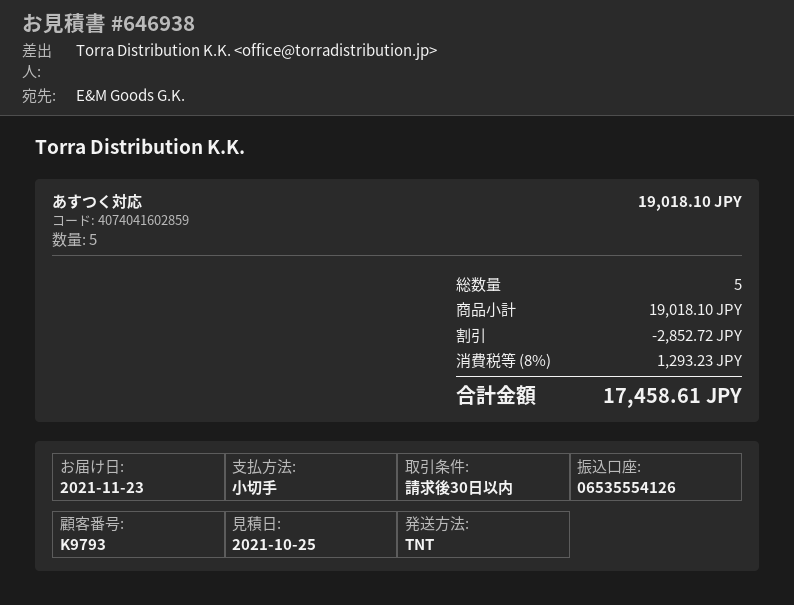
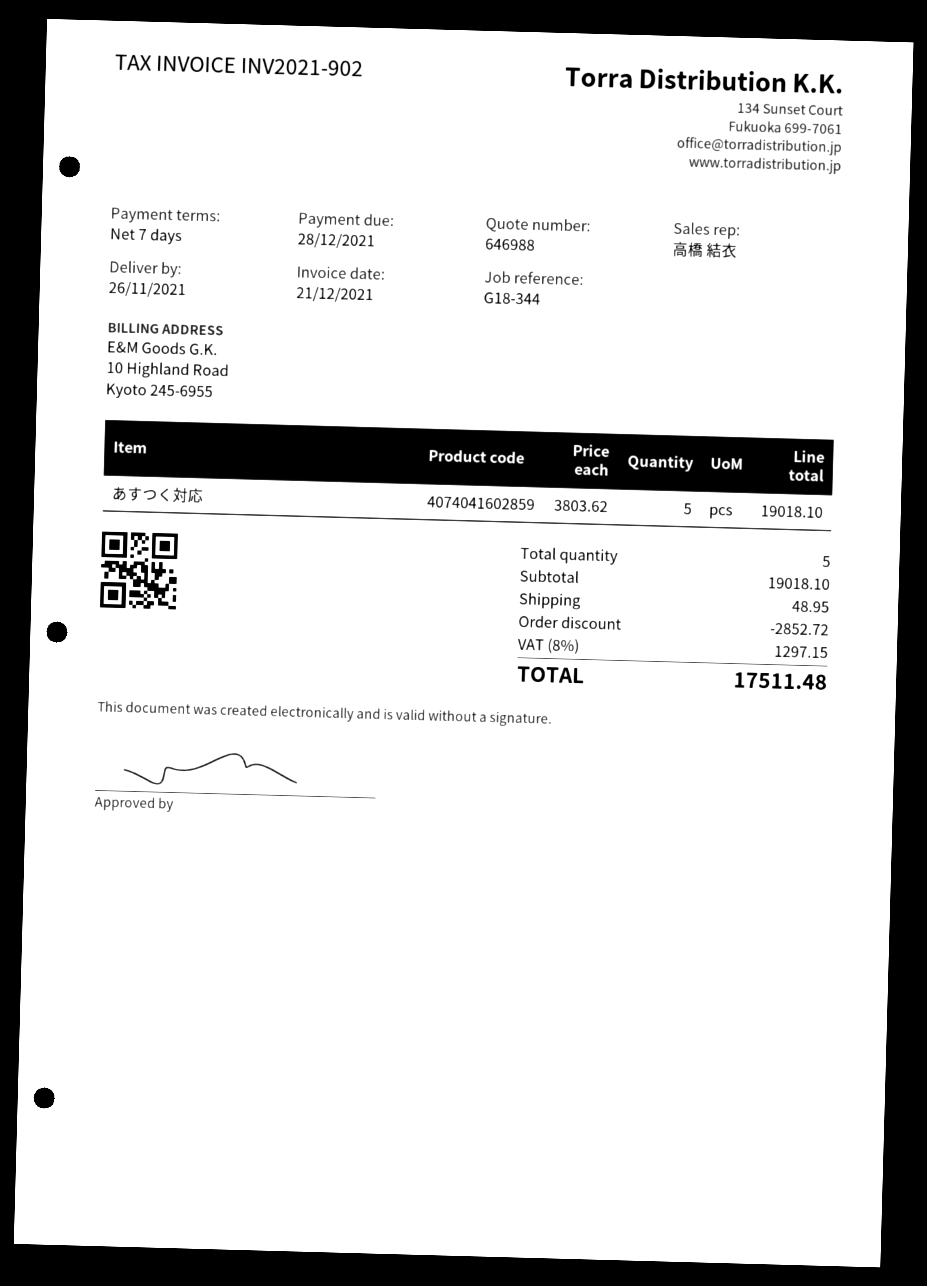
quote number: 646938 -> 646988
delivery date: 2021-11-23 -> 2021-11-26
payment terms: 30 days -> 7 days
shipping: none -> 48.95
tax: 8% = 1293.23 -> 8% = 1297.15
total: 17458.61 -> 17511.48

